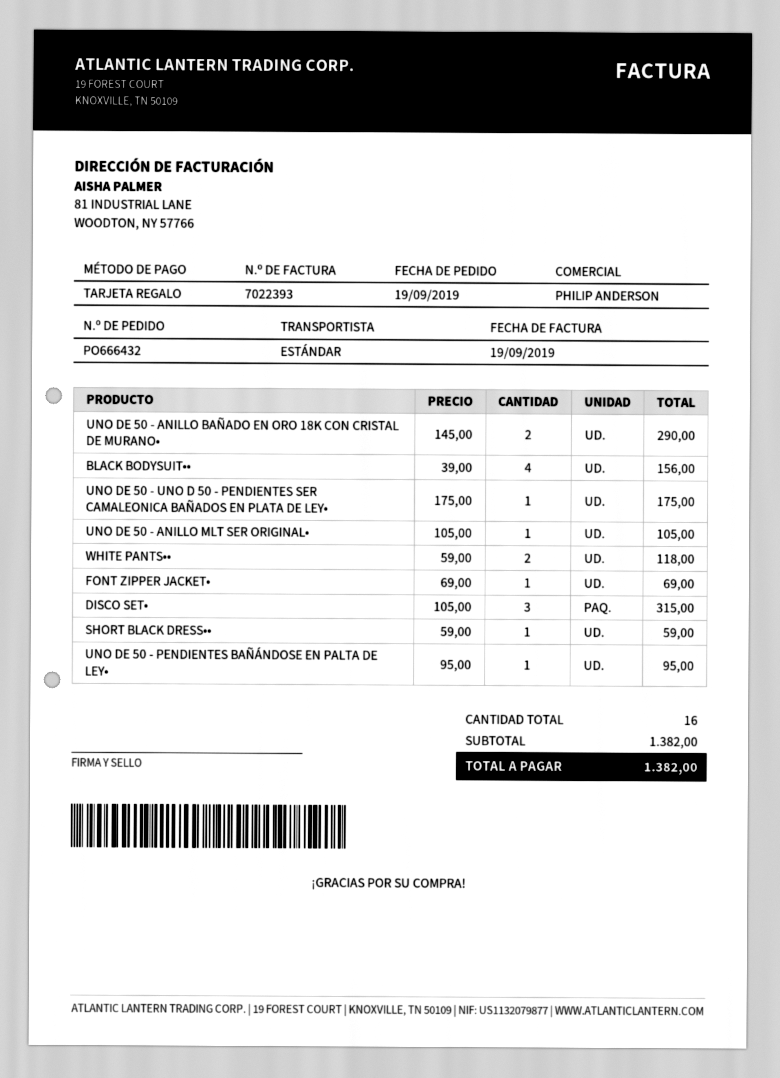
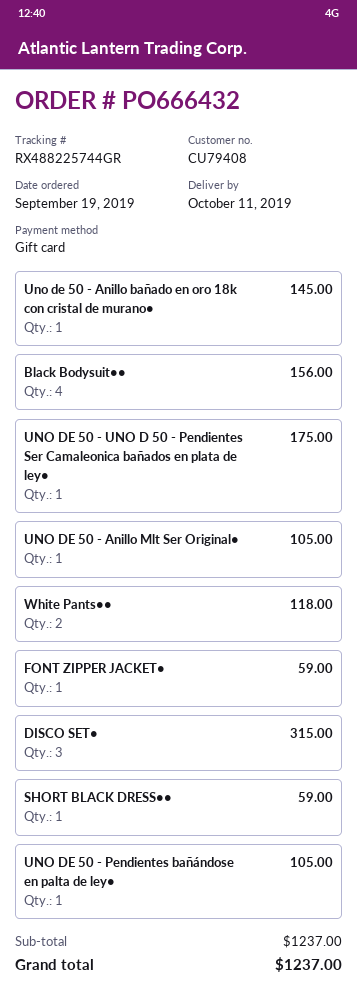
UNO DE 50 - ANILLO BAÑADO EN ORO 18K CON CRISTAL DE MURANO•: 2 for 290.00 -> 1 for 145.00
FONT ZIPPER JACKET•: 1 for 69.00 -> 1 for 59.00
UNO DE 50 - PENDIENTES BAÑÁNDOSE EN PALTA DE LEY•: 1 for 95.00 -> 1 for 105.00
subtotal: 1382.00 -> 1237.00
total: 1382.00 -> 1237.00

